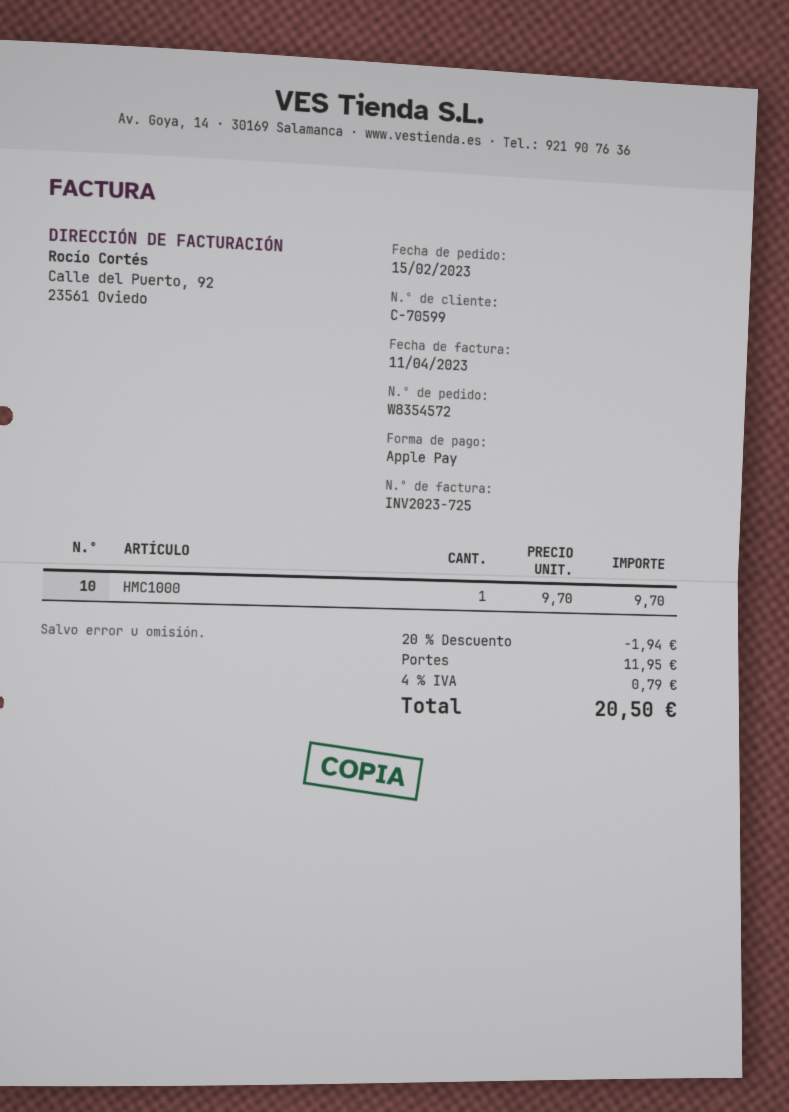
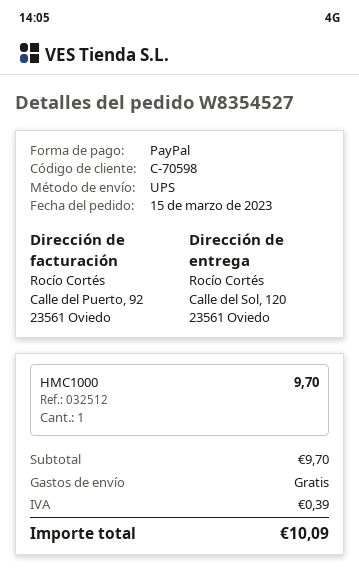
order number: W8354572 -> W8354527
order date: 2023-02-15 -> 2023-03-15
customer number: C-70599 -> C-70598
payment method: Apple Pay -> PayPal
discount: 20% = 1.94 -> none
shipping: 11.95 -> 0.00
tax: 0.79 -> 0.39
total: 20.50 -> 10.09

